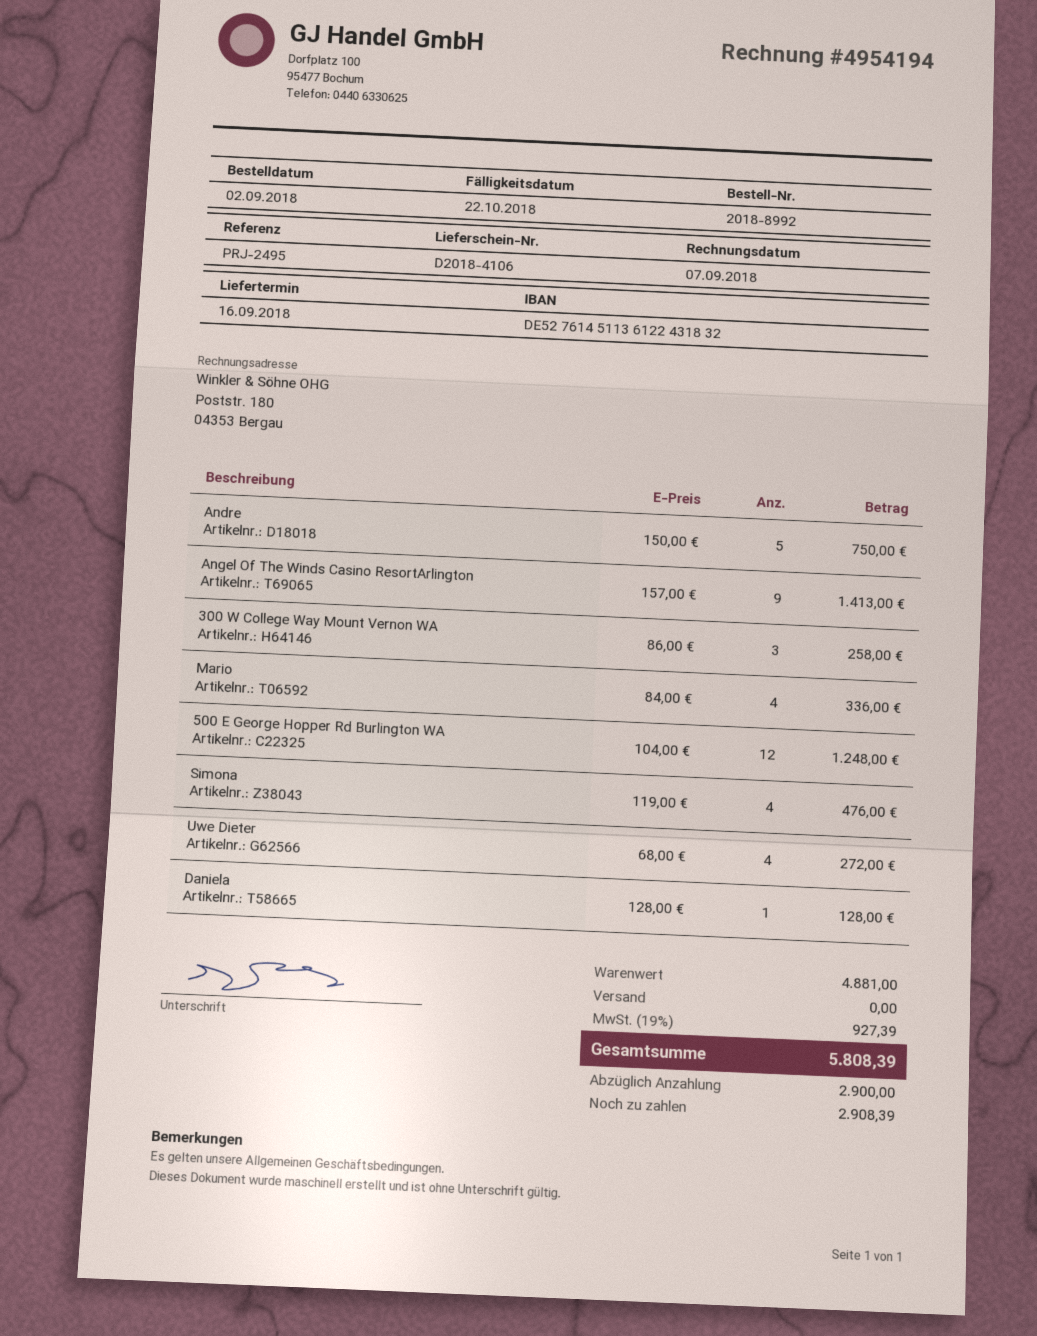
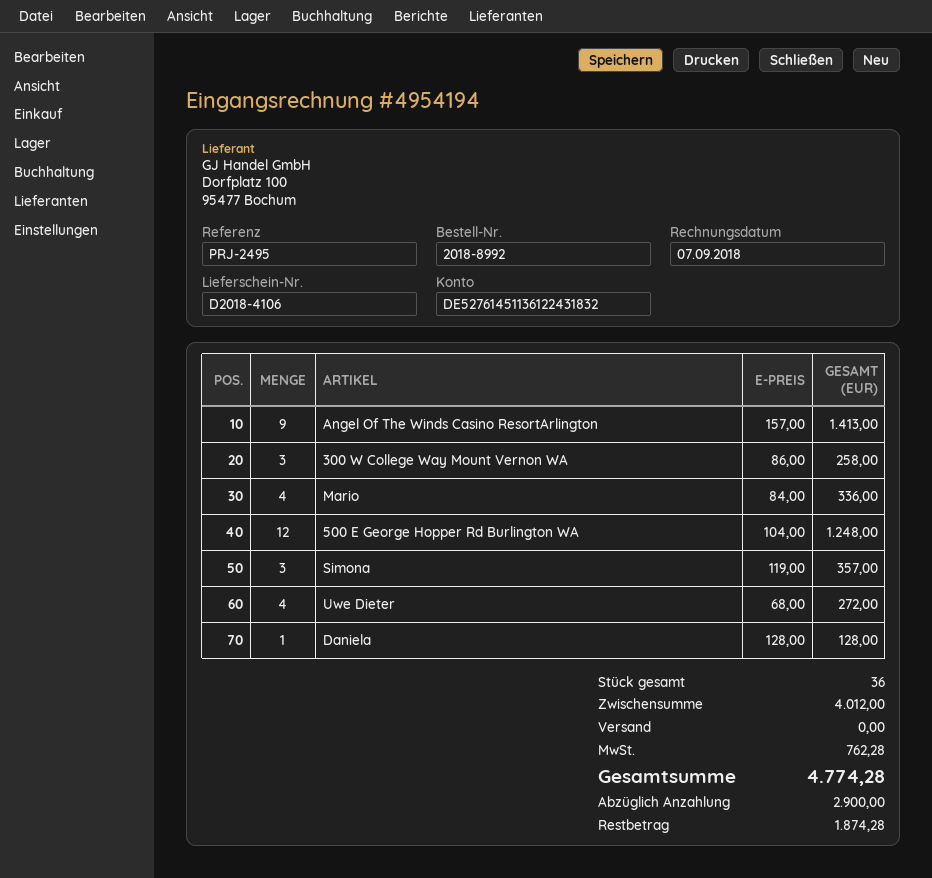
Andre: 5 x 150.00 = 750.00 -> none
Simona: 4 x 119.00 = 476.00 -> 3 x 119.00 = 357.00
subtotal: 4881.00 -> 4012.00
tax: 927.39 -> 762.28
total: 5808.39 -> 4774.28
balance: 2908.39 -> 1874.28

